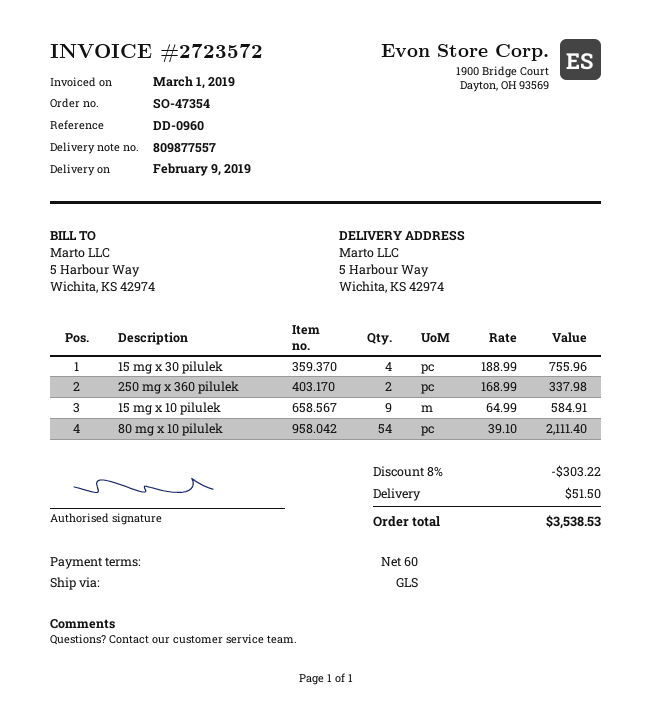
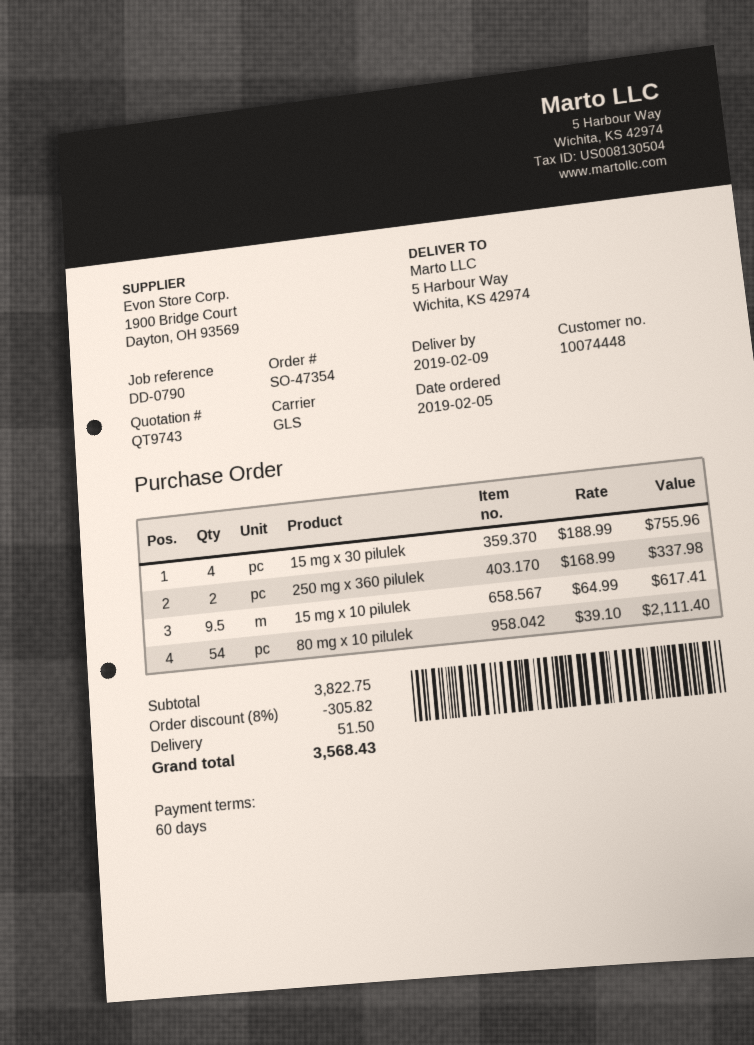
reference: DD-0960 -> DD-0790
15 mg x 10 pilulek: 9 x 64.99 = 584.91 -> 9.5 x 64.99 = 617.41
discount: 8% = 303.22 -> 8% = 305.82
total: 3538.53 -> 3568.43

